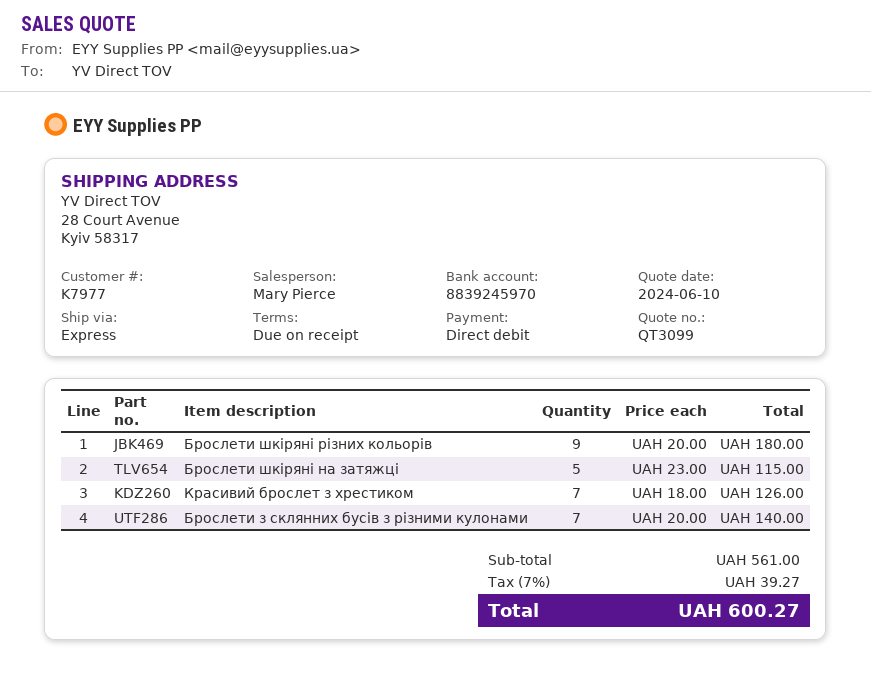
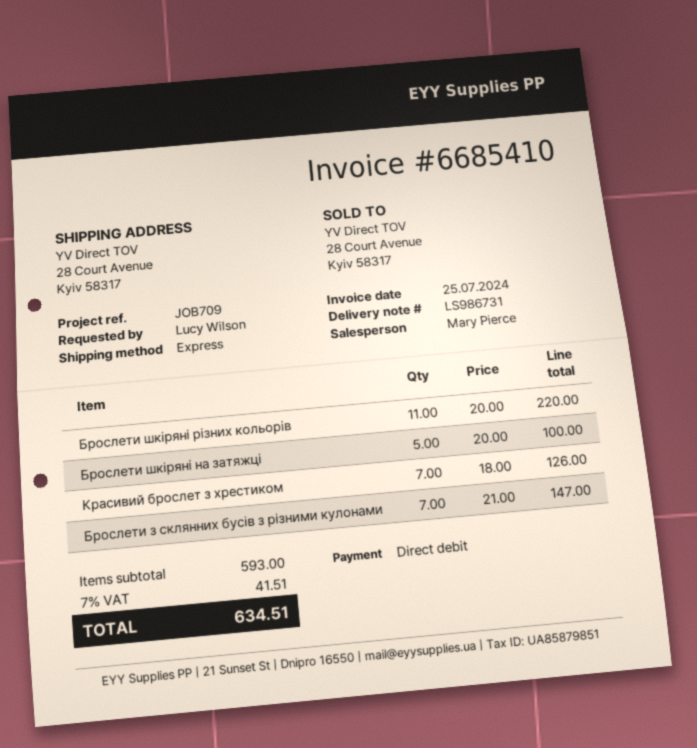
Брослети шкіряні різних кольорів: 9 x 20.00 = 180.00 -> 11 x 20.00 = 220.00
Брослети шкіряні на затяжці: 5 x 23.00 = 115.00 -> 5 x 20.00 = 100.00
Брослети з склянних бусів з різними кулонами: 7 x 20.00 = 140.00 -> 7 x 21.00 = 147.00
subtotal: 561.00 -> 593.00
tax: 7% = 39.27 -> 7% = 41.51
total: 600.27 -> 634.51

